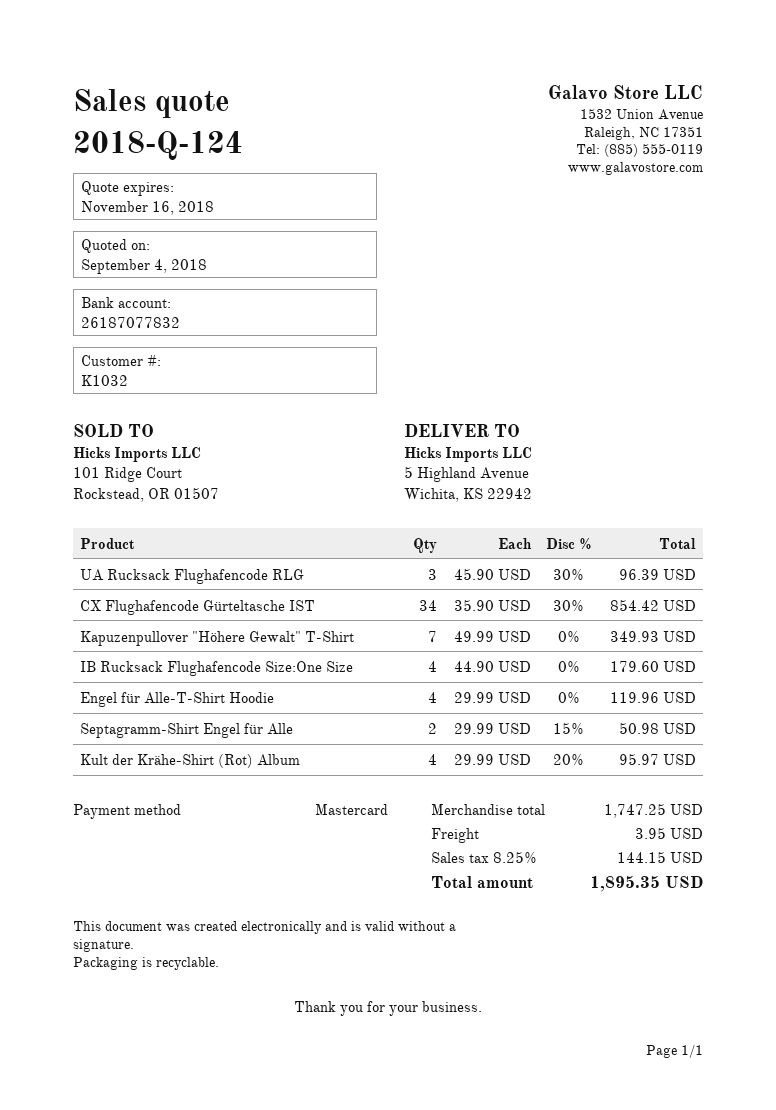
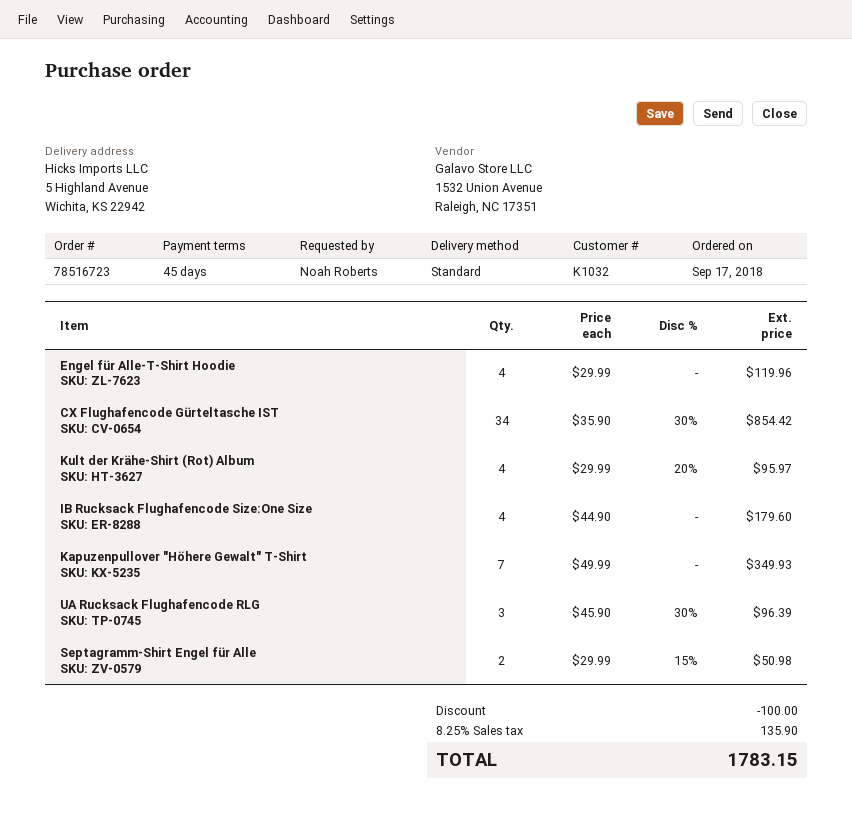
discount: none -> 100.00
shipping: 3.95 -> none
tax: 8.25% = 144.15 -> 8.25% = 135.90
total: 1895.35 -> 1783.15

